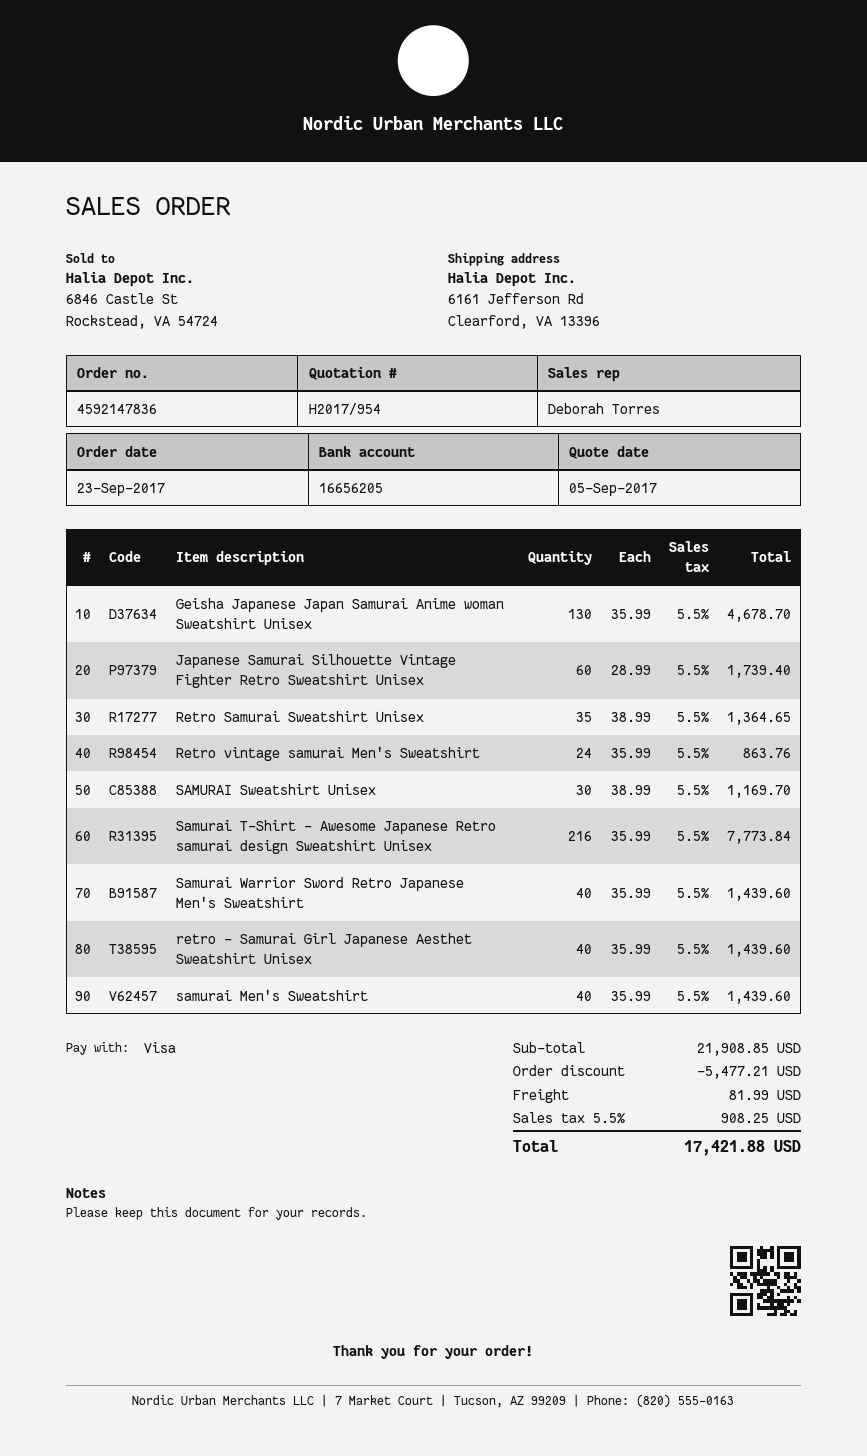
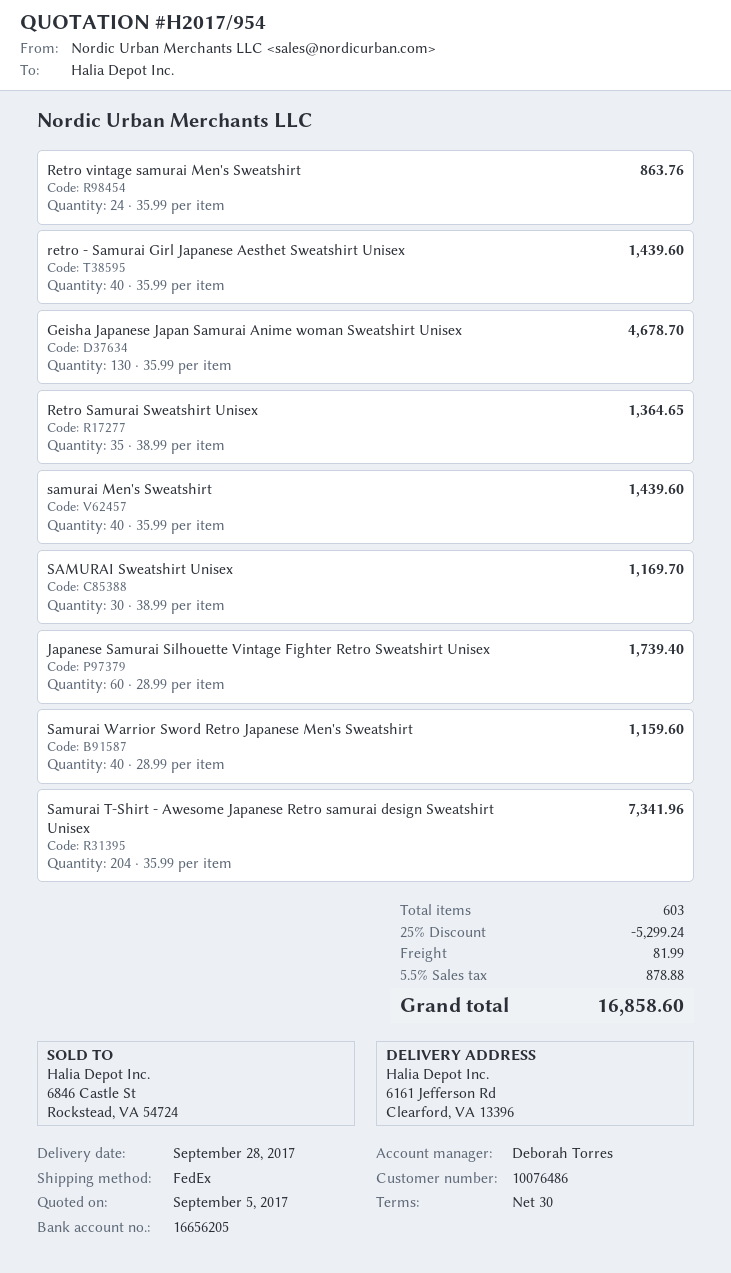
Samurai T-Shirt - Awesome Japanese Retro samurai design Sweatshirt Unisex: 216 x 35.99 = 7773.84 -> 204 x 35.99 = 7341.96
Samurai Warrior Sword Retro Japanese Men's Sweatshirt: 40 x 35.99 = 1439.60 -> 40 x 28.99 = 1159.60
discount: 5477.21 -> 5299.24
tax: 5.5% = 908.25 -> 5.5% = 878.88
total: 17421.88 -> 16858.60

